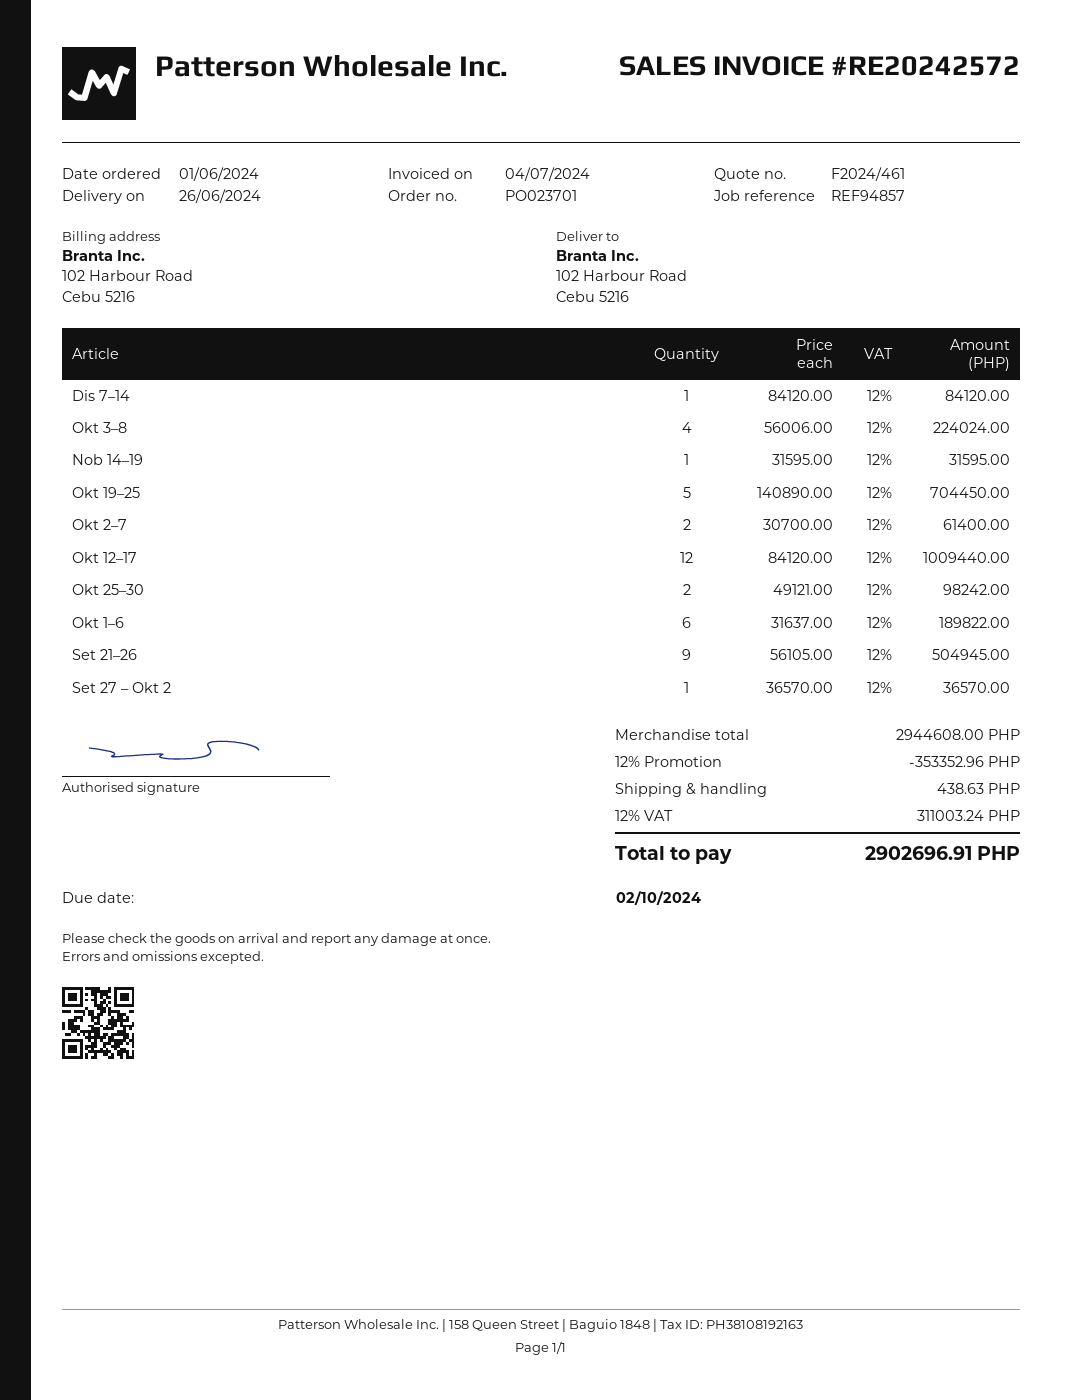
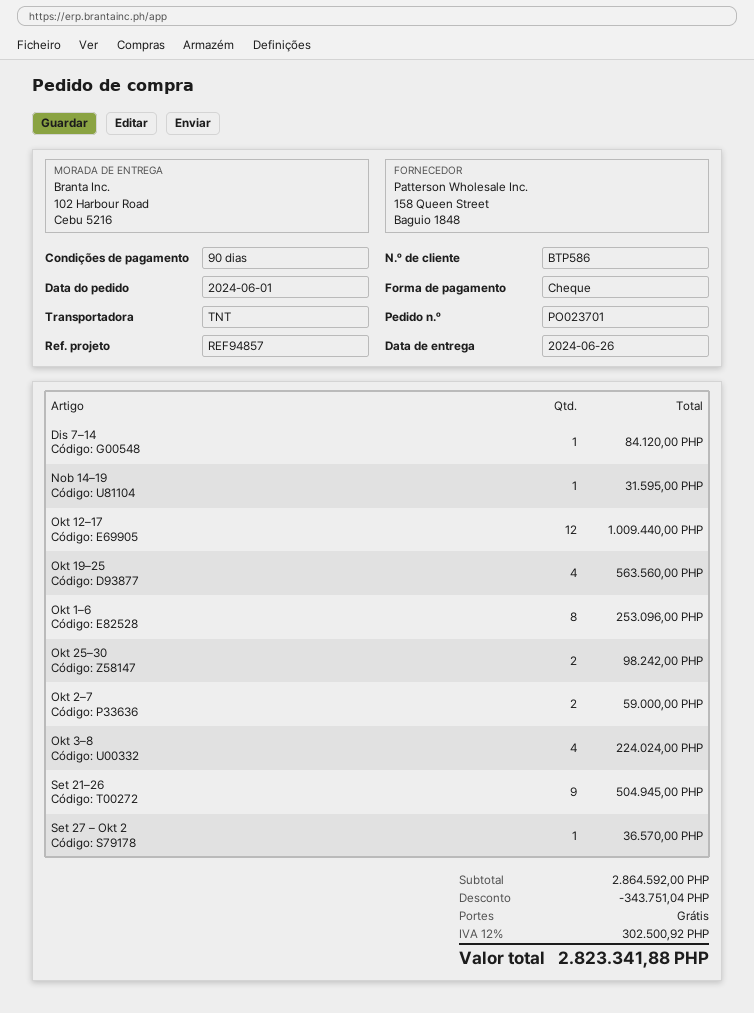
Okt 19–25: 5 for 704450.00 -> 4 for 563560.00
Okt 2–7: 2 for 61400.00 -> 2 for 59000.00
Okt 1–6: 6 for 189822.00 -> 8 for 253096.00
subtotal: 2944608.00 -> 2864592.00
discount: 353352.96 -> 343751.04
shipping: 438.63 -> 0.00
tax: 12% = 311003.24 -> 12% = 302500.92
total: 2902696.91 -> 2823341.88

